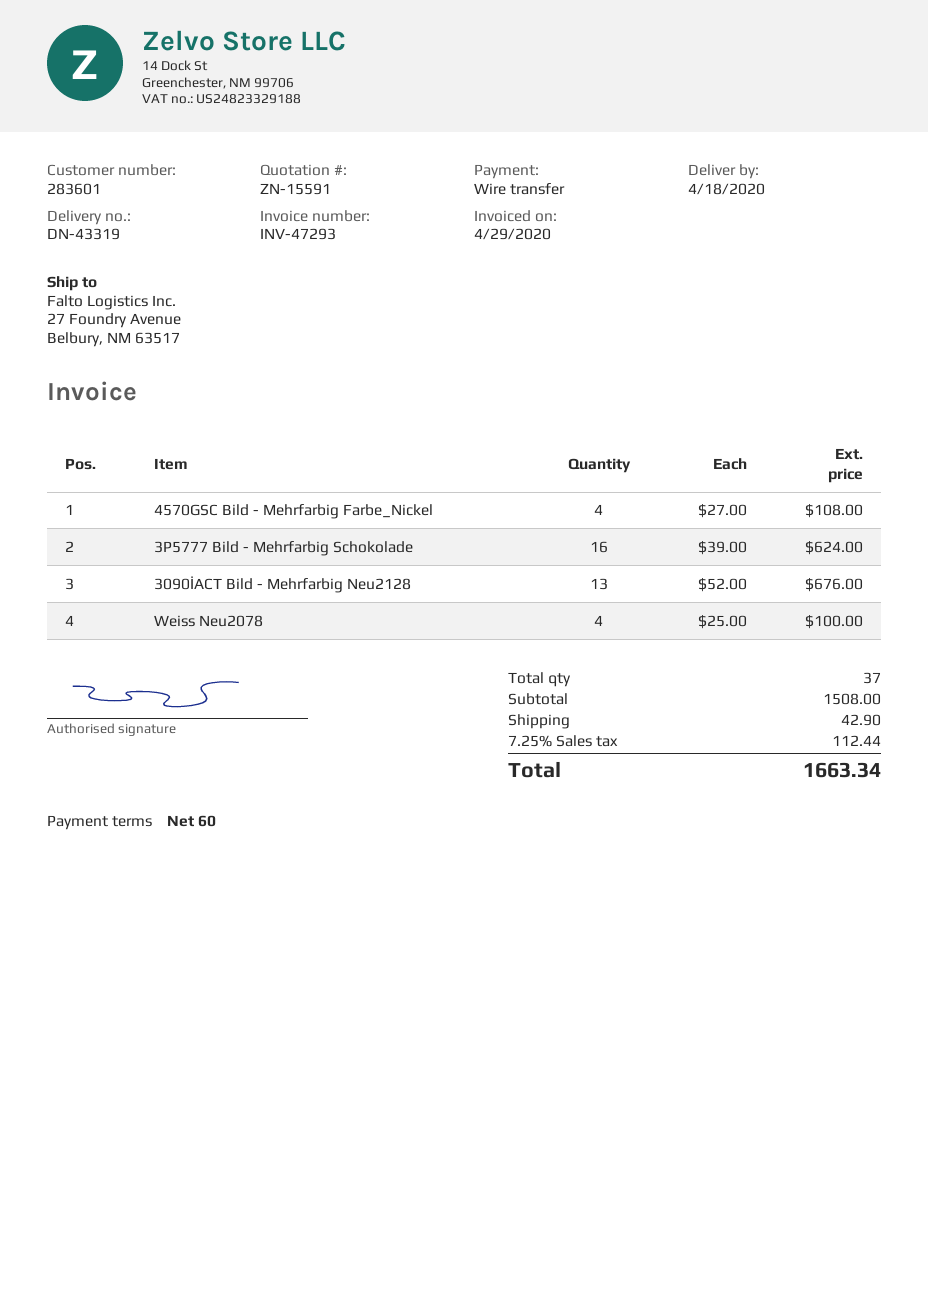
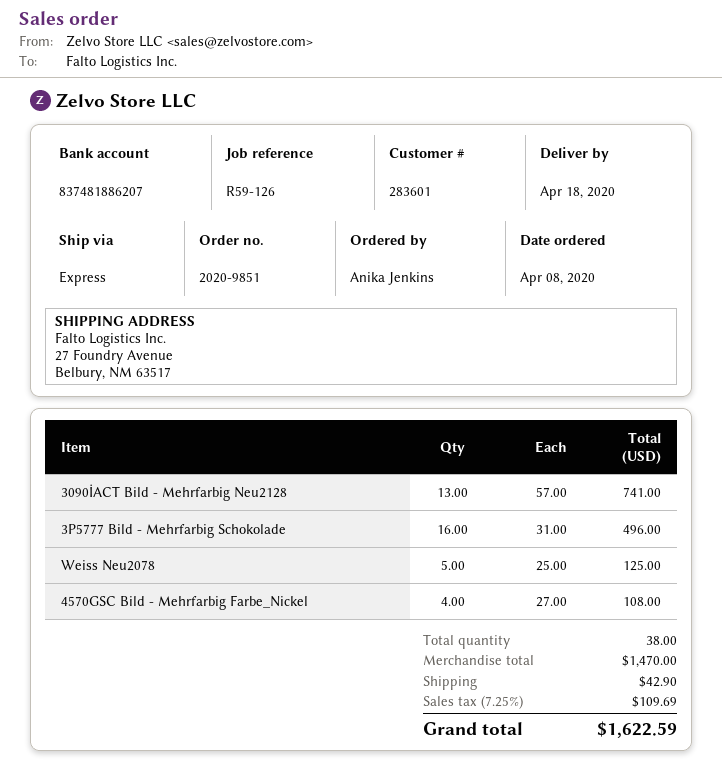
3P5777 Bild - Mehrfarbig Schokolade: 16 x 39.00 = 624.00 -> 16 x 31.00 = 496.00
3090İACT Bild - Mehrfarbig Neu2128: 13 x 52.00 = 676.00 -> 13 x 57.00 = 741.00
Weiss Neu2078: 4 x 25.00 = 100.00 -> 5 x 25.00 = 125.00
total quantity: 37 -> 38
subtotal: 1508.00 -> 1470.00
tax: 7.25% = 112.44 -> 7.25% = 109.69
total: 1663.34 -> 1622.59

